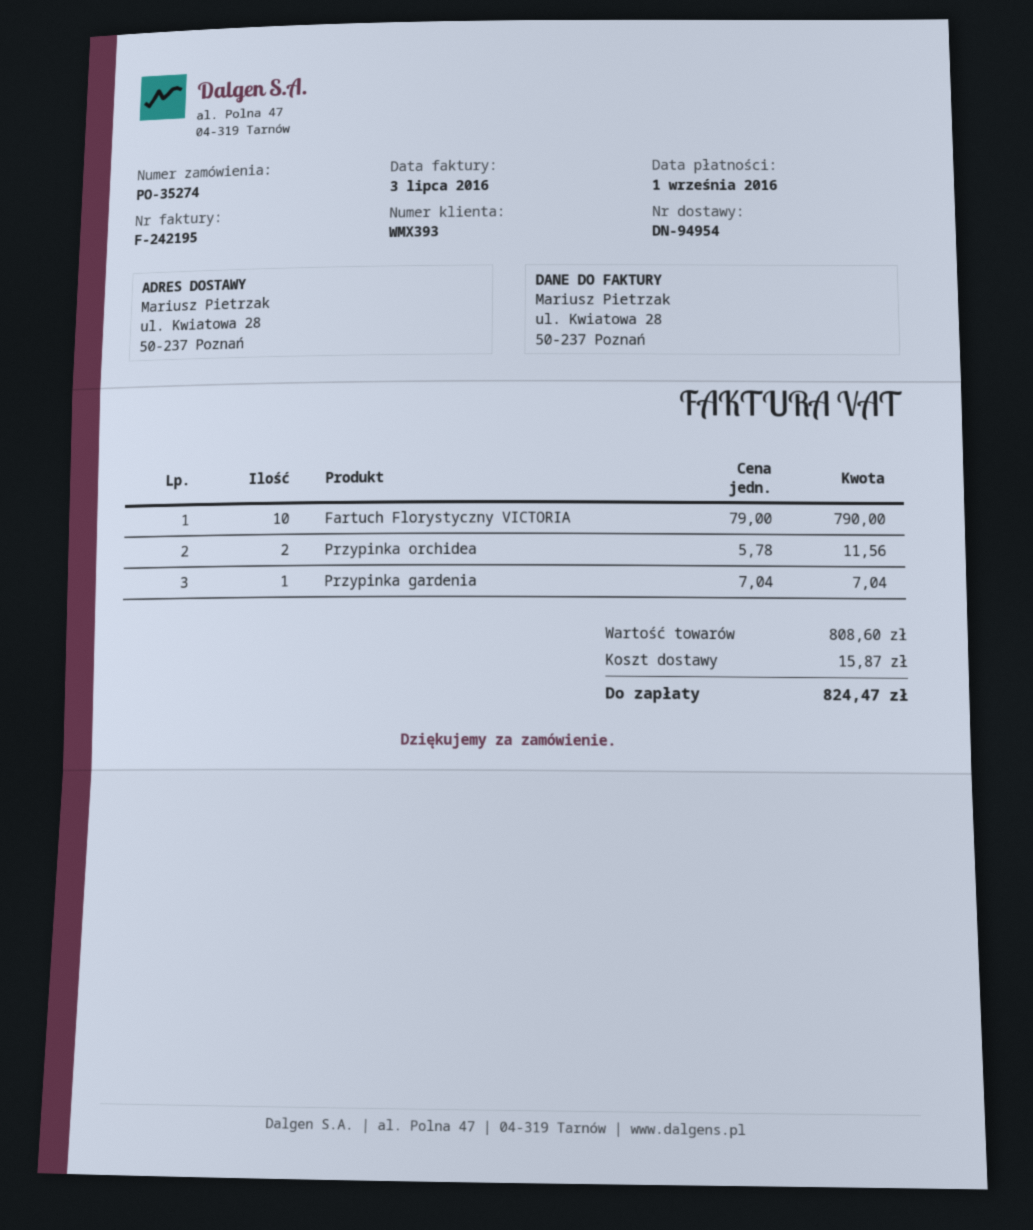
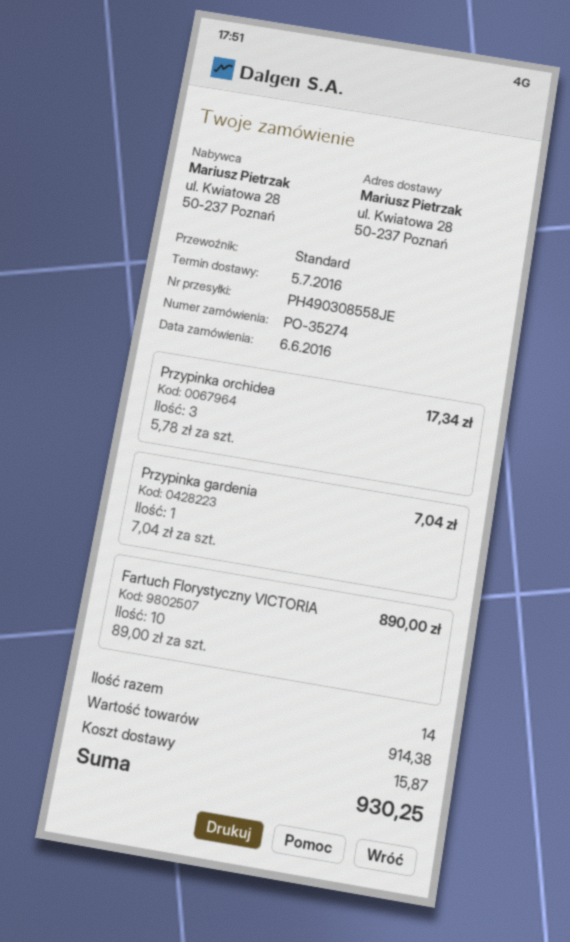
Fartuch Florystyczny VICTORIA: 10 x 79.00 = 790.00 -> 10 x 89.00 = 890.00
Przypinka orchidea: 2 x 5.78 = 11.56 -> 3 x 5.78 = 17.34
subtotal: 808.60 -> 914.38
total: 824.47 -> 930.25

